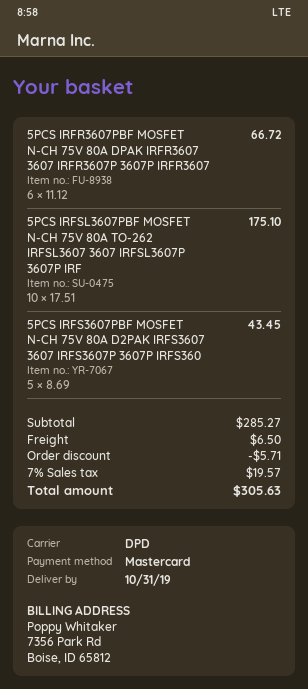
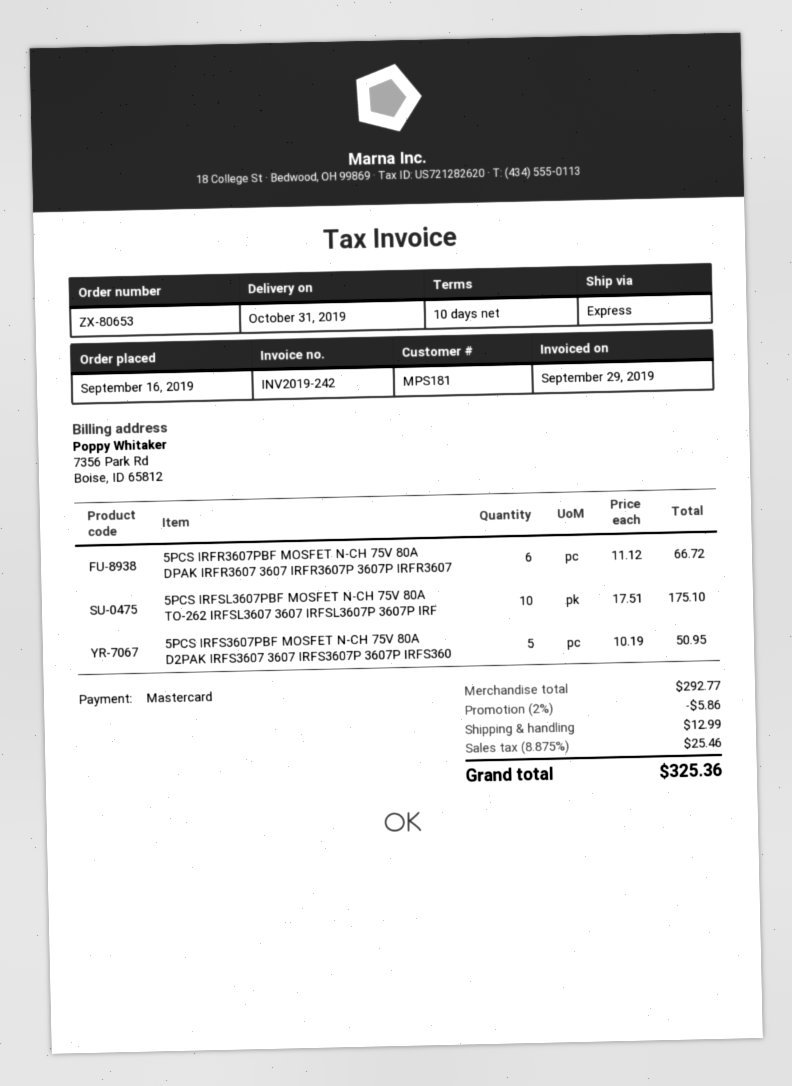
shipping method: DPD -> express
5PCS IRFS3607PBF MOSFET N-CH 75V 80A D2PAK IRFS3607 3607 IRFS3607P 3607P IRFS360: 5 x 8.69 = 43.45 -> 5 x 10.19 = 50.95
subtotal: 285.27 -> 292.77
discount: 5.71 -> 5.86
shipping: 6.50 -> 12.99
tax: 7% = 19.57 -> 8.875% = 25.46
total: 305.63 -> 325.36

